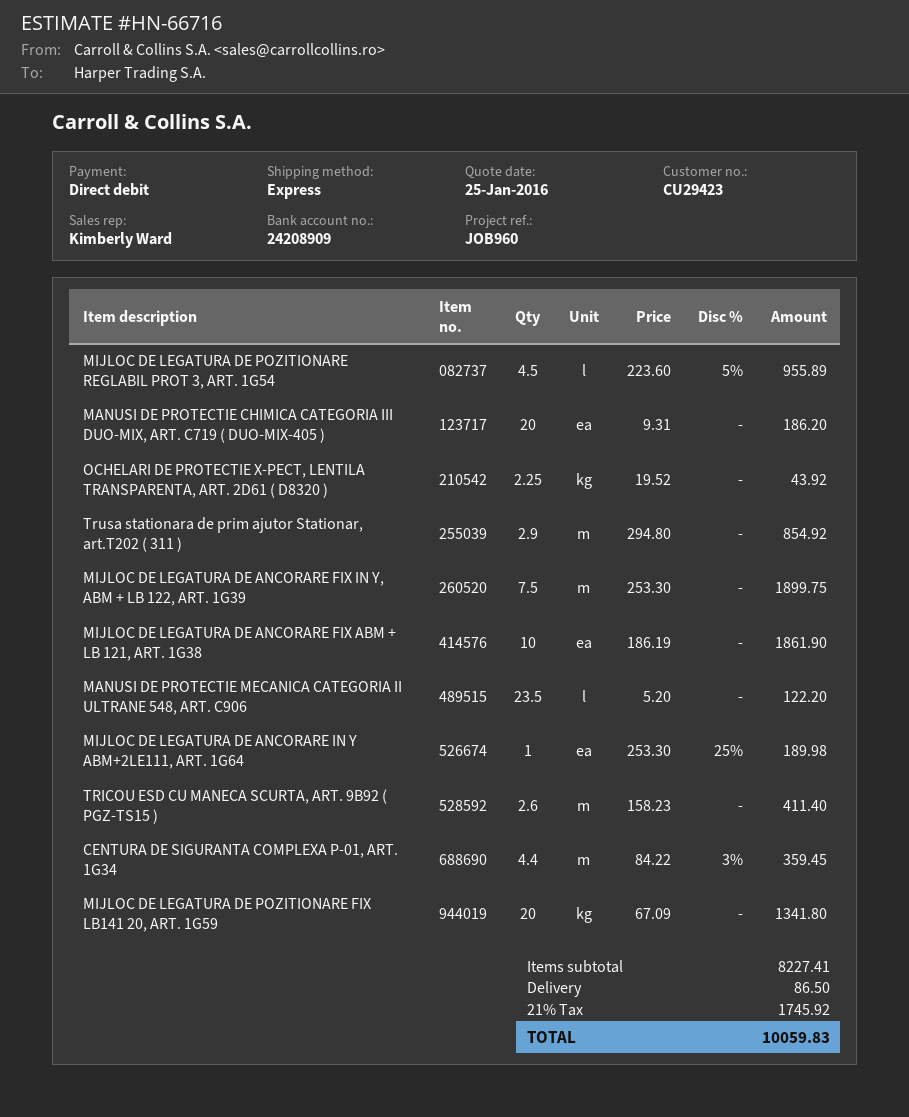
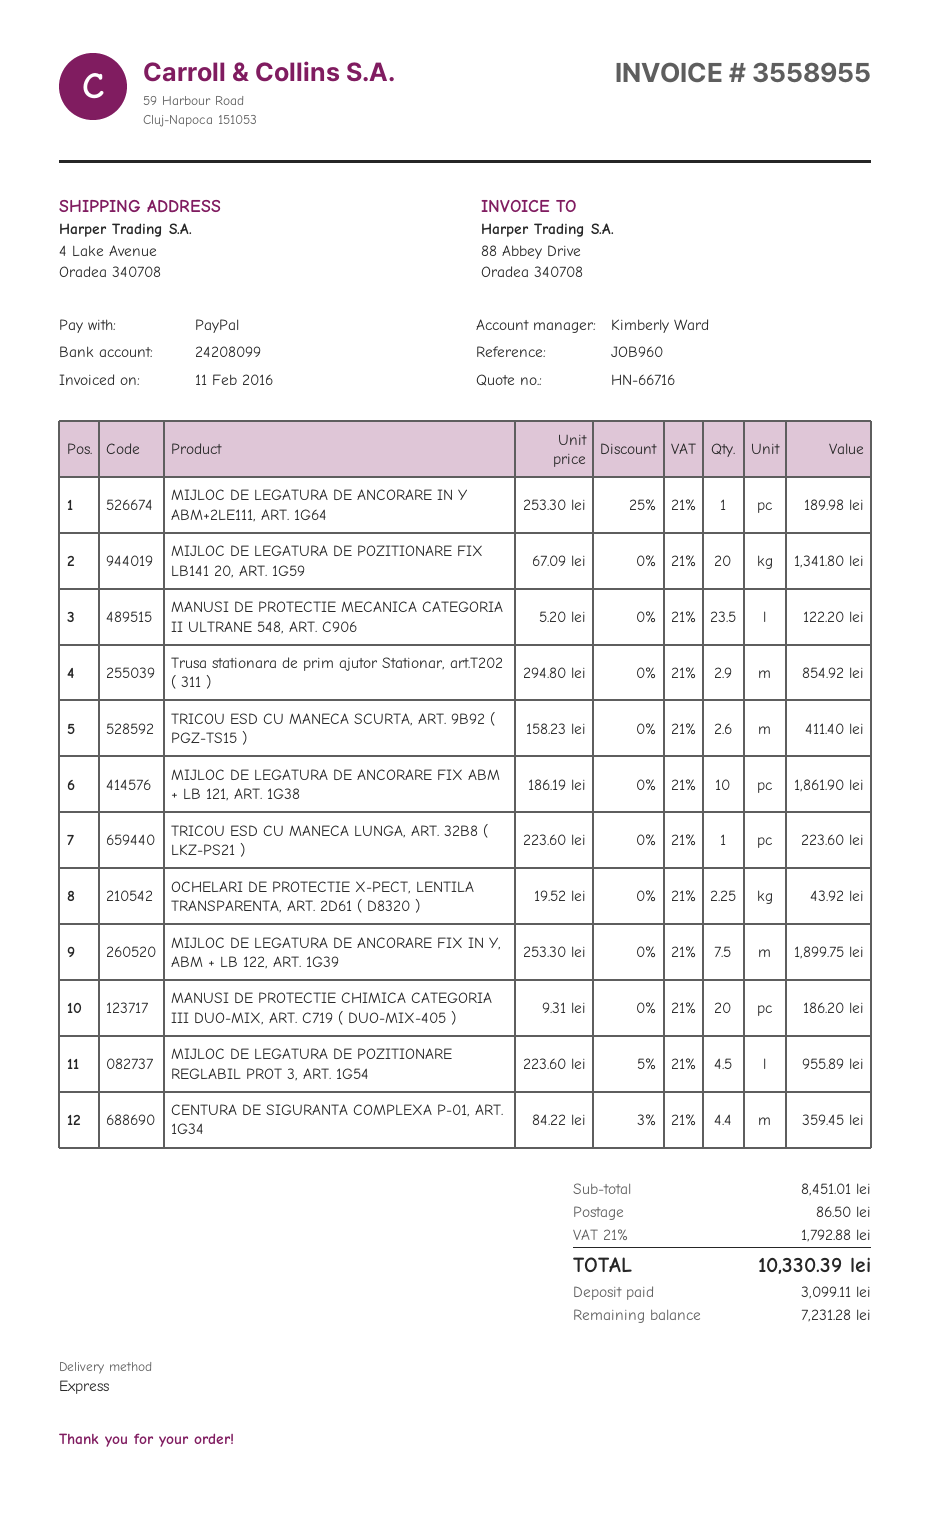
payment method: direct debit -> PayPal
bank account: 24208909 -> 24208099
TRICOU ESD CU MANECA LUNGA, ART. 32B8 ( LKZ-PS21 ): none -> 1 x 223.60 = 223.60
subtotal: 8227.41 -> 8451.01
tax: 21% = 1745.92 -> 21% = 1792.88
total: 10059.83 -> 10330.39

